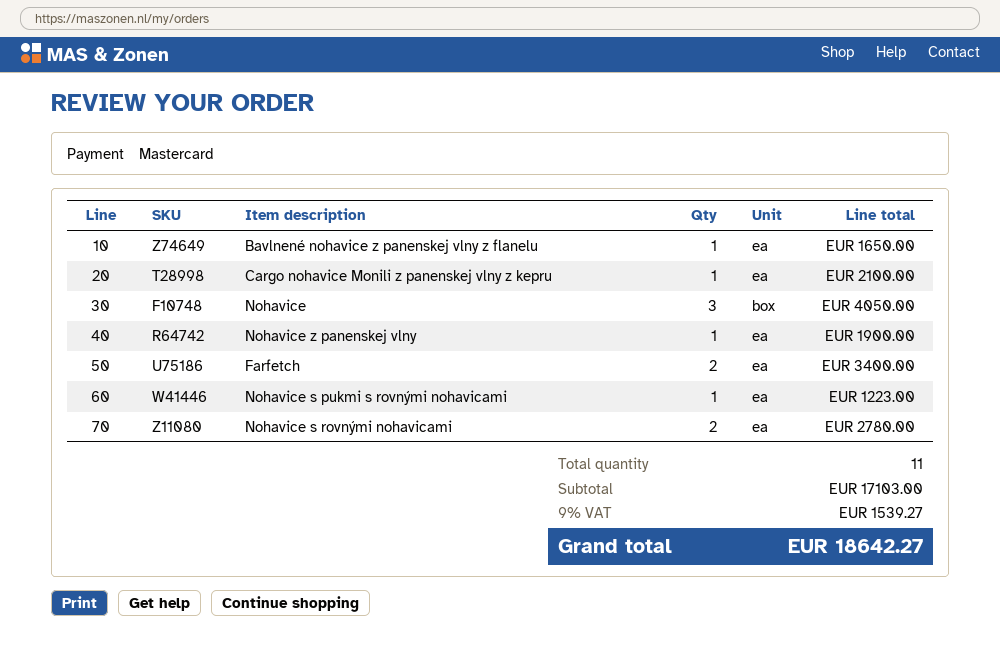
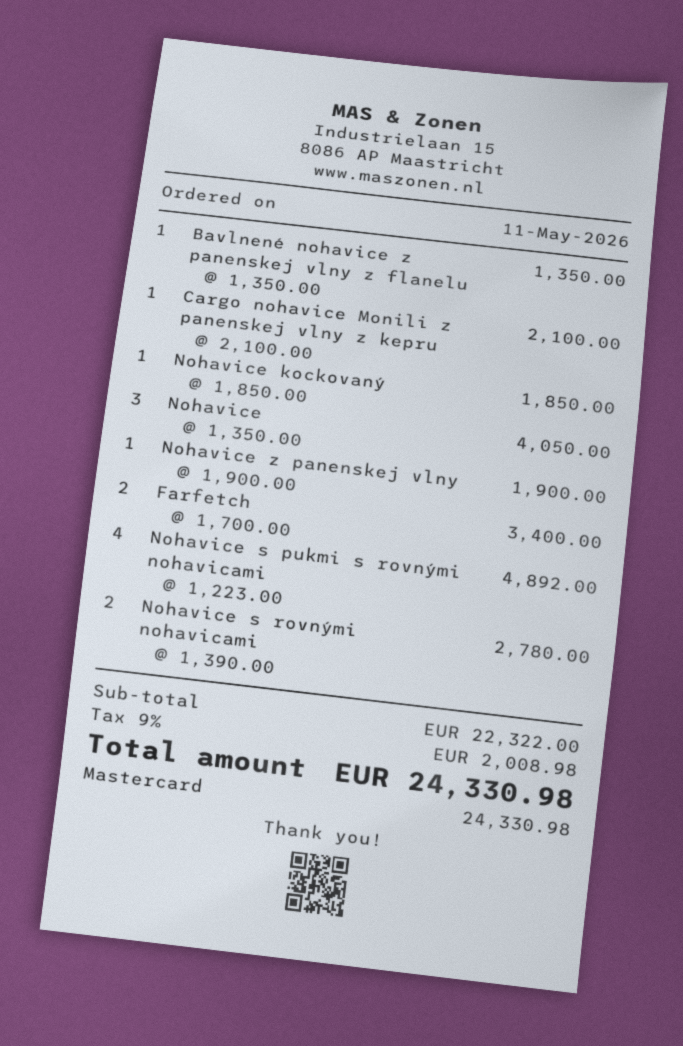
Bavlnené nohavice z panenskej vlny z flanelu: 1 for 1650.00 -> 1 for 1350.00
Nohavice s pukmi s rovnými nohavicami: 1 for 1223.00 -> 4 for 4892.00
Nohavice kockovaný: none -> 1 for 1850.00
subtotal: 17103.00 -> 22322.00
tax: 9% = 1539.27 -> 9% = 2008.98
total: 18642.27 -> 24330.98

